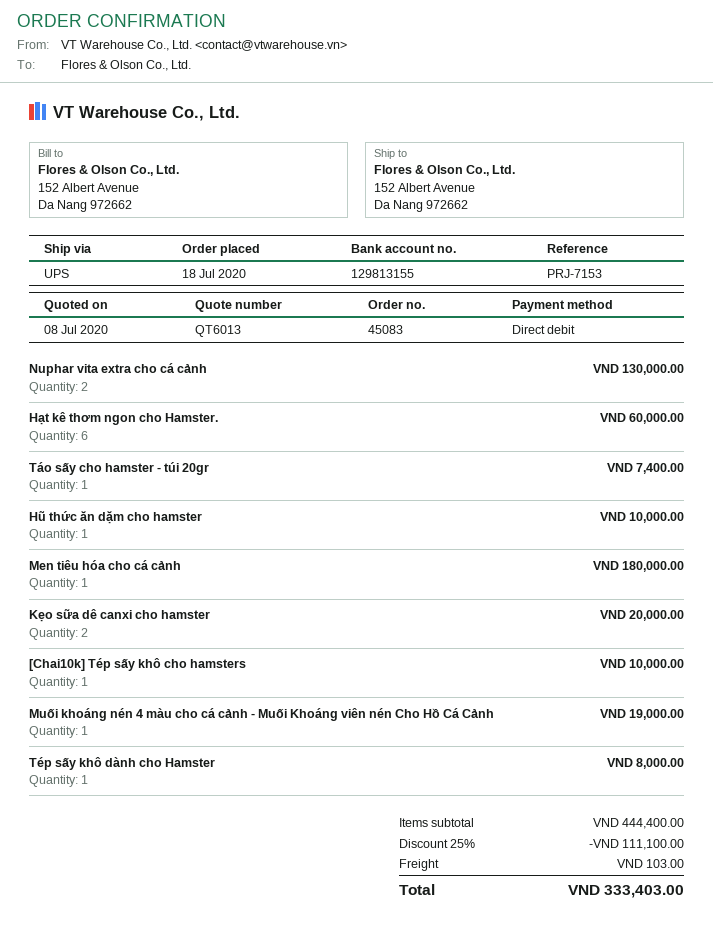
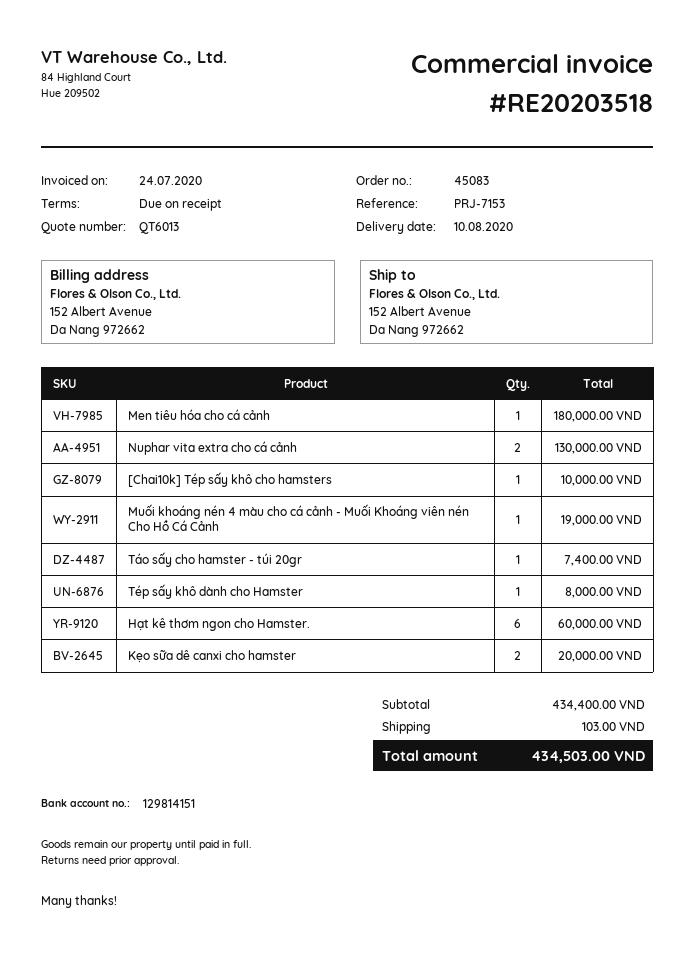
bank account: 129813155 -> 129814151
Hũ thức ăn dặm cho hamster: 1 for 10000.00 -> none
subtotal: 444400.00 -> 434400.00
discount: 25% = 111100.00 -> none
total: 333403.00 -> 434503.00

